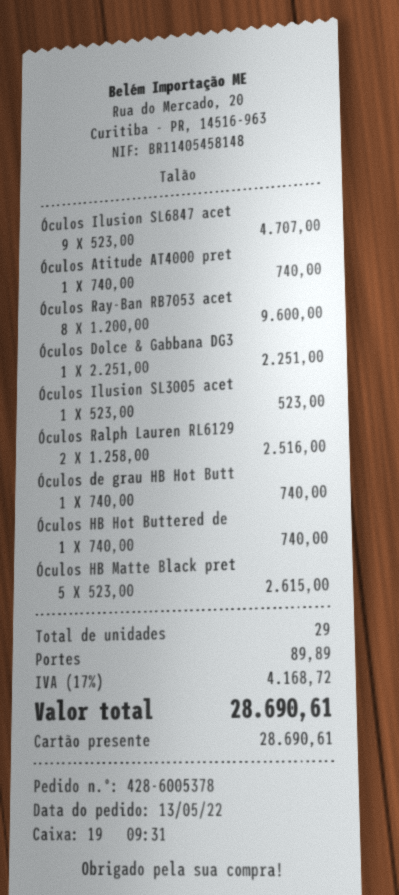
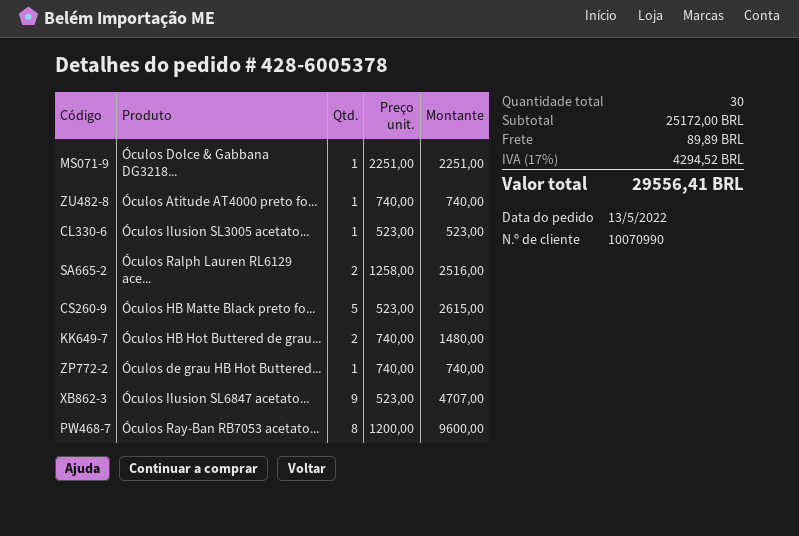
Óculos HB Hot Buttered de: 1 x 740.00 = 740.00 -> 2 x 740.00 = 1480.00
total quantity: 29 -> 30
tax: 17% = 4168.72 -> 17% = 4294.52
total: 28690.61 -> 29556.41

